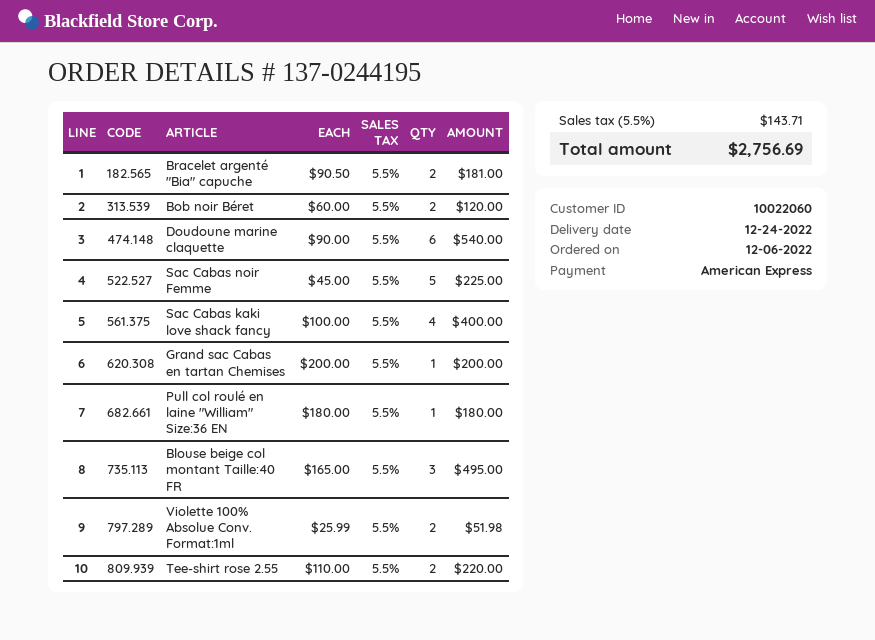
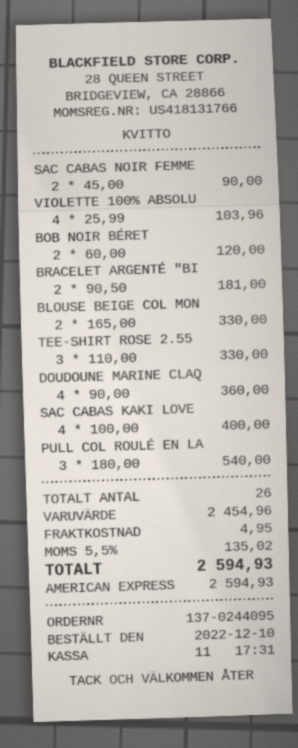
order number: 137-0244195 -> 137-0244095
order date: 2022-12-06 -> 2022-12-10
Doudoune marine claquette: 6 x 90.00 = 540.00 -> 4 x 90.00 = 360.00
Sac Cabas noir Femme: 5 x 45.00 = 225.00 -> 2 x 45.00 = 90.00
Grand sac Cabas en tartan Chemises: 1 x 200.00 = 200.00 -> none
Pull col roulé en laine "William" Size:36 EN: 1 x 180.00 = 180.00 -> 3 x 180.00 = 540.00
Blouse beige col montant Taille:40 FR: 3 x 165.00 = 495.00 -> 2 x 165.00 = 330.00
Violette 100% Absolue Conv. Format:1ml: 2 x 25.99 = 51.98 -> 4 x 25.99 = 103.96
Tee-shirt rose 2.55: 2 x 110.00 = 220.00 -> 3 x 110.00 = 330.00
shipping: none -> 4.95
tax: 5.5% = 143.71 -> 5.5% = 135.02
total: 2756.69 -> 2594.93

